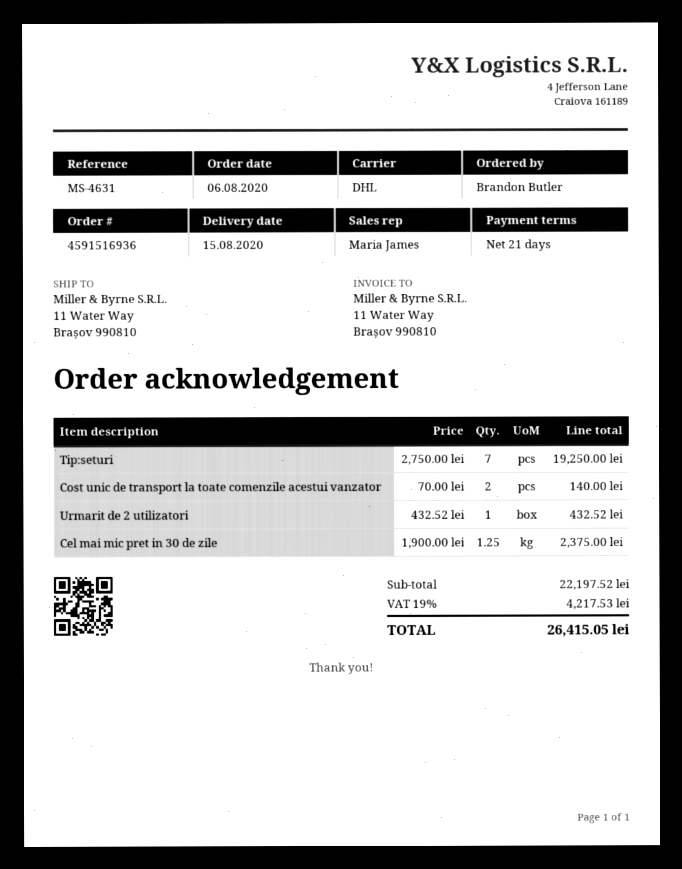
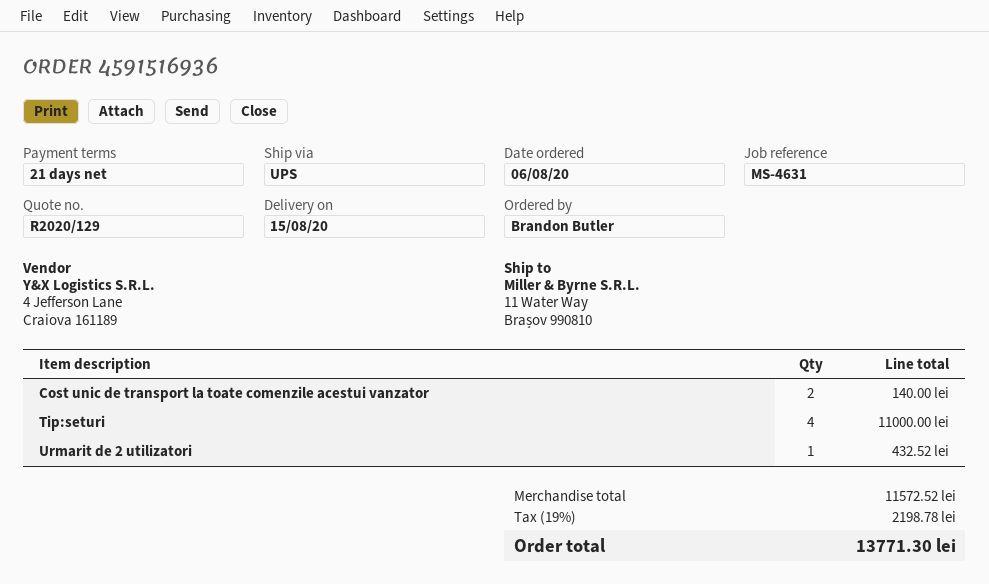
shipping method: DHL -> UPS
Tip:seturi: 7 for 19250.00 -> 4 for 11000.00
Cel mai mic pret in 30 de zile: 1.25 for 2375.00 -> none
subtotal: 22197.52 -> 11572.52
tax: 19% = 4217.53 -> 19% = 2198.78
total: 26415.05 -> 13771.30

